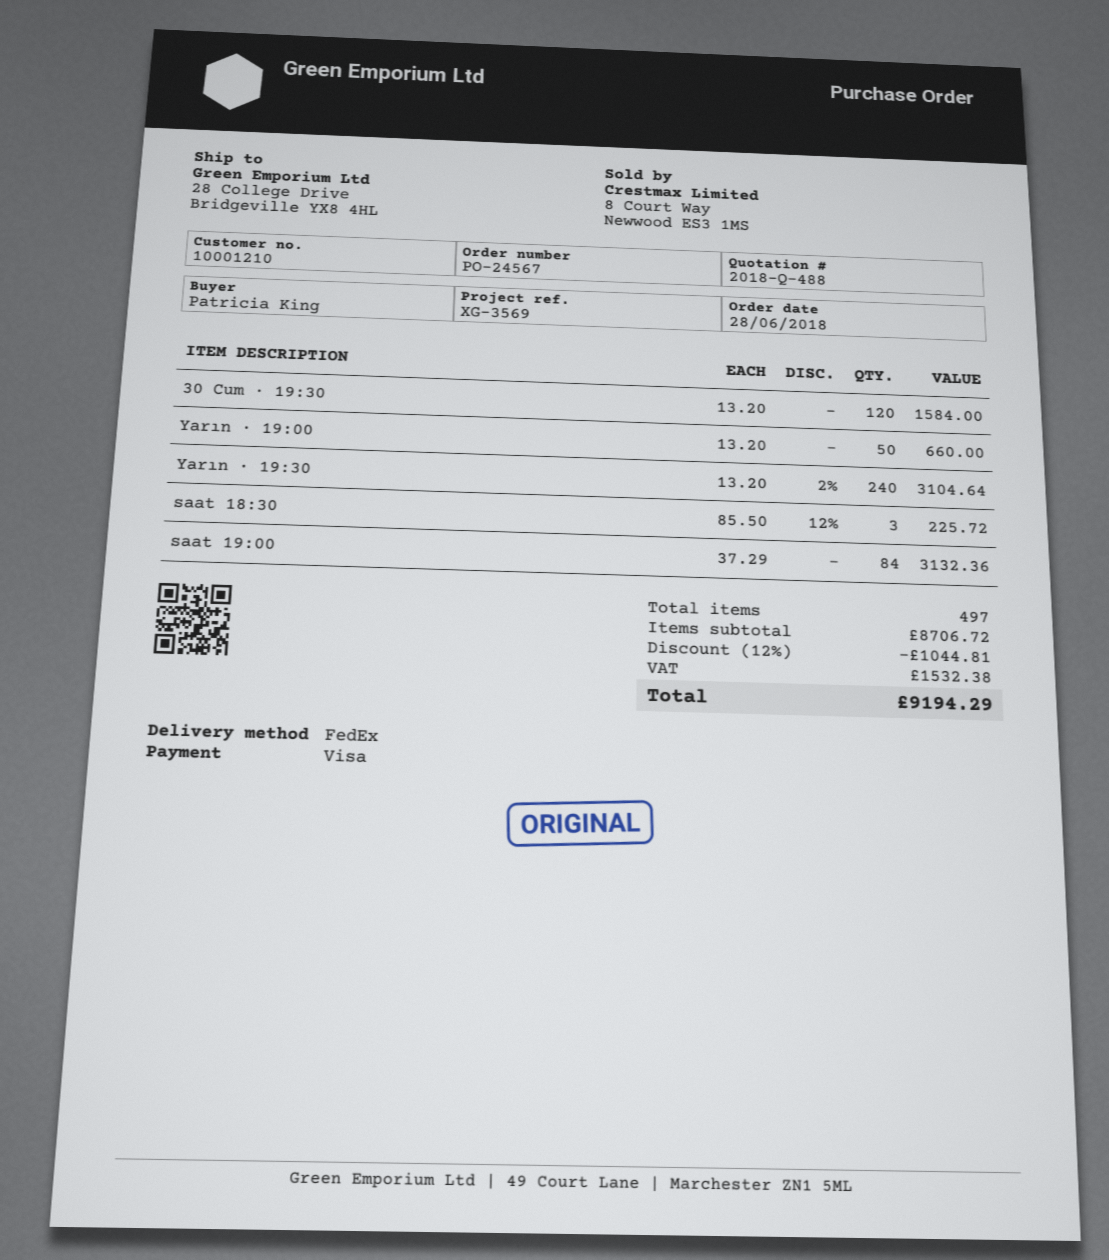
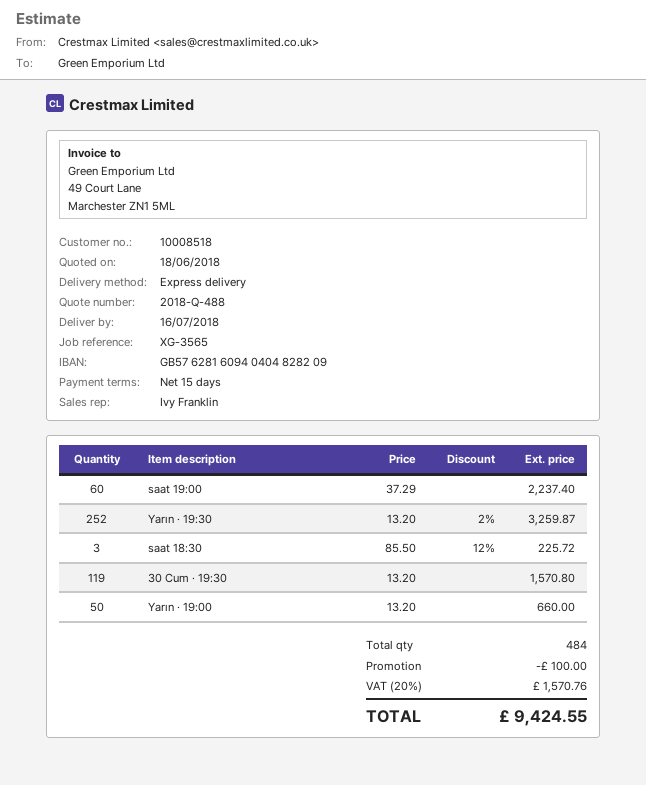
customer number: 10001210 -> 10008518
reference: XG-3569 -> XG-3565
shipping method: FedEx -> express
30 Cum · 19:30: 120 x 13.20 = 1584.00 -> 119 x 13.20 = 1570.80
Yarın · 19:30: 240 x 13.20 - 2% = 3104.64 -> 252 x 13.20 - 2% = 3259.87
saat 19:00: 84 x 37.29 = 3132.36 -> 60 x 37.29 = 2237.40
total quantity: 497 -> 484
discount: 1044.81 -> 100.00
tax: 1532.38 -> 1570.76
total: 9194.29 -> 9424.55

